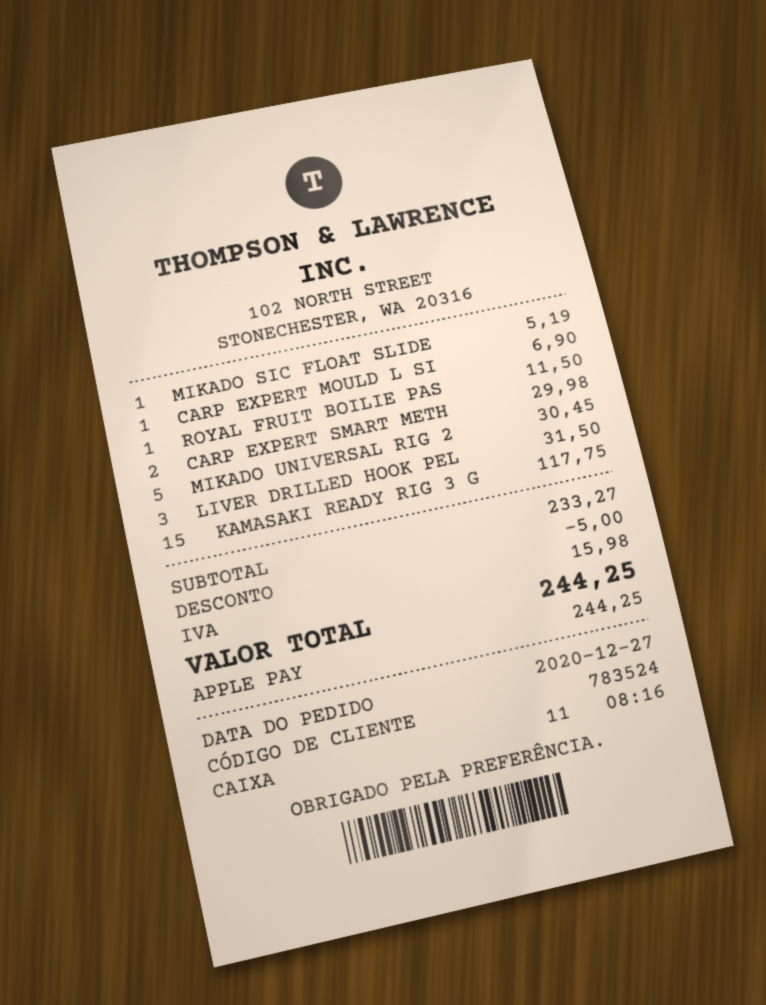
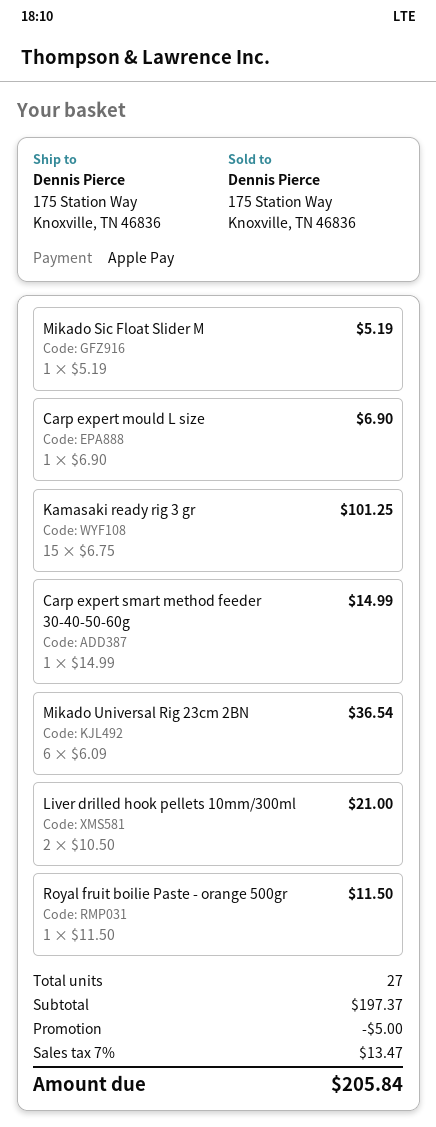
CARP EXPERT SMART METH: 2 for 29.98 -> 1 for 14.99
MIKADO UNIVERSAL RIG 2: 5 for 30.45 -> 6 for 36.54
LIVER DRILLED HOOK PEL: 3 for 31.50 -> 2 for 21.00
KAMASAKI READY RIG 3 G: 15 for 117.75 -> 15 for 101.25
subtotal: 233.27 -> 197.37
tax: 15.98 -> 13.47
total: 244.25 -> 205.84

